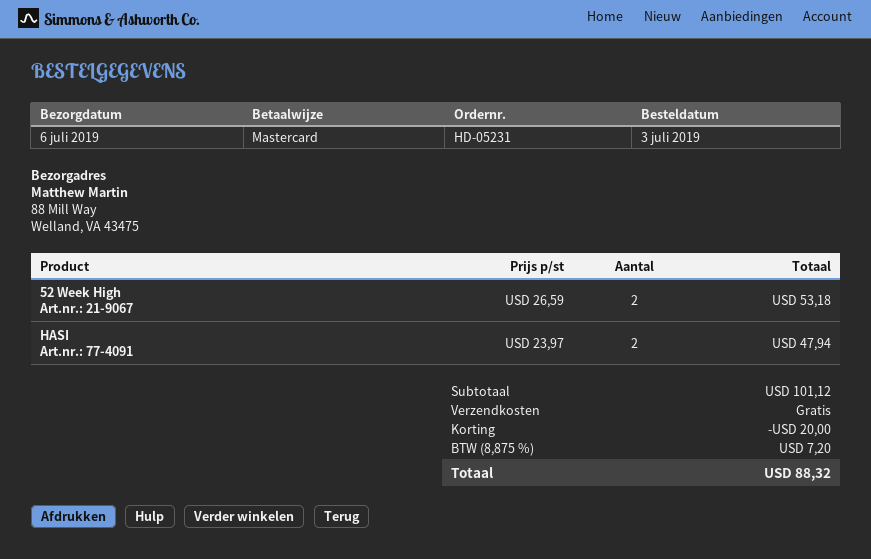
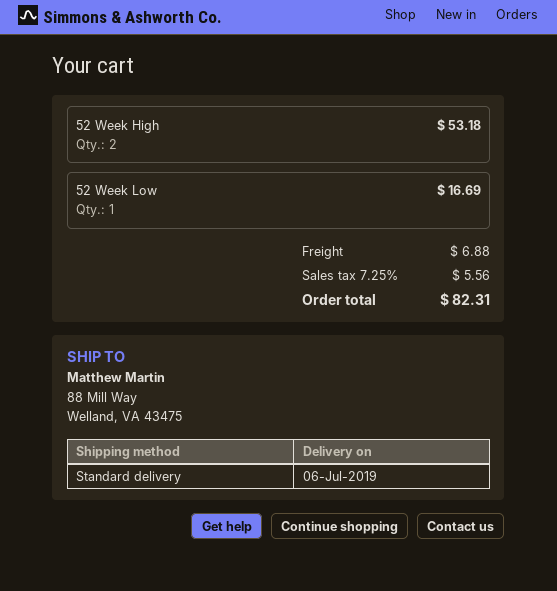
HASI: 2 for 47.94 -> none
52 Week Low: none -> 1 for 16.69
discount: 20.00 -> none
shipping: 0.00 -> 6.88
tax: 8.875% = 7.20 -> 7.25% = 5.56
total: 88.32 -> 82.31

